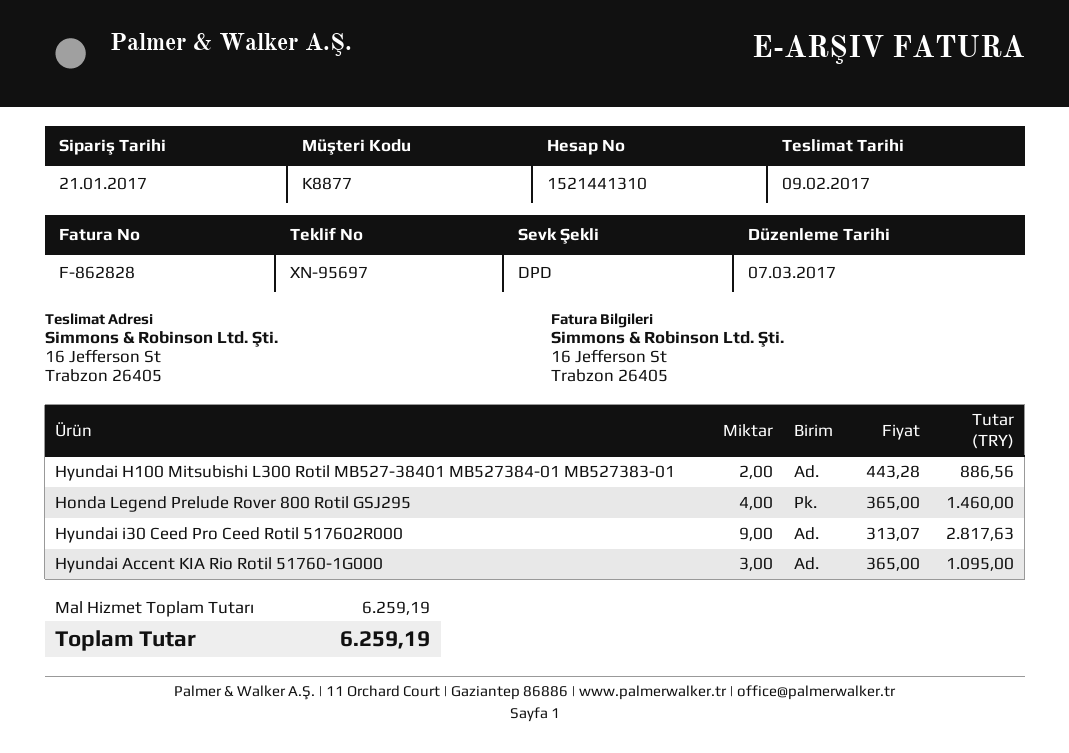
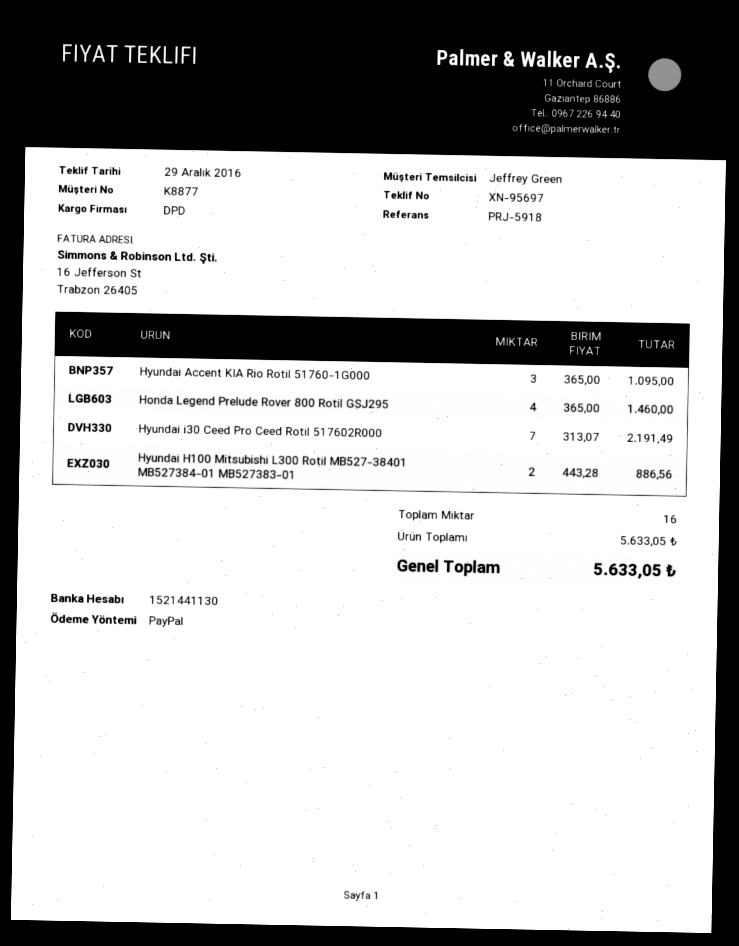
bank account: 1521441310 -> 1521441130
Hyundai i30 Ceed Pro Ceed Rotil 517602R000: 9 x 313.07 = 2817.63 -> 7 x 313.07 = 2191.49
subtotal: 6259.19 -> 5633.05
total: 6259.19 -> 5633.05

